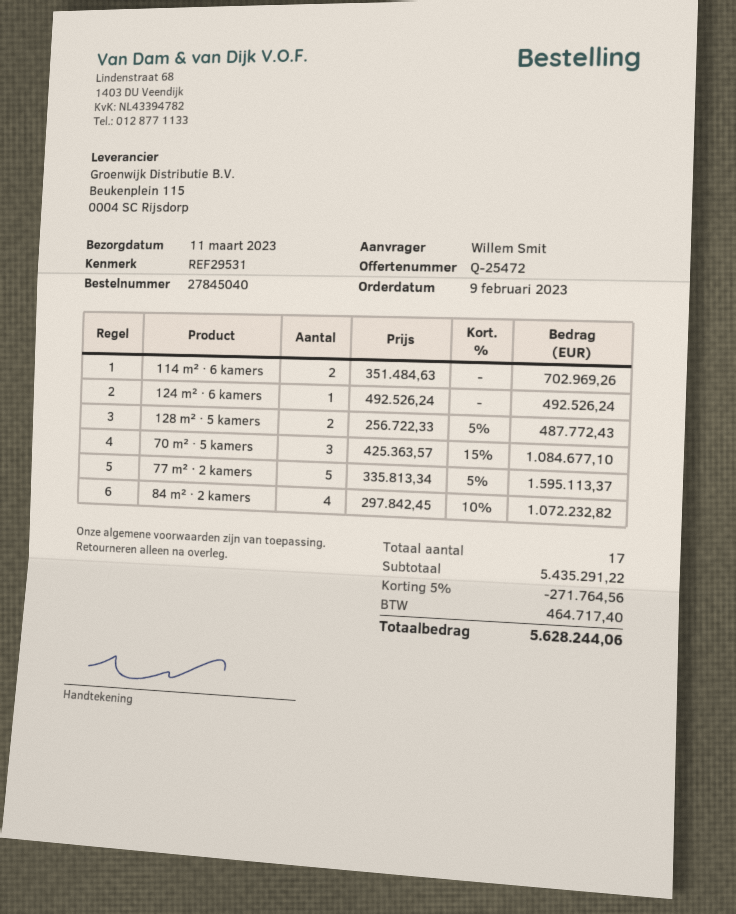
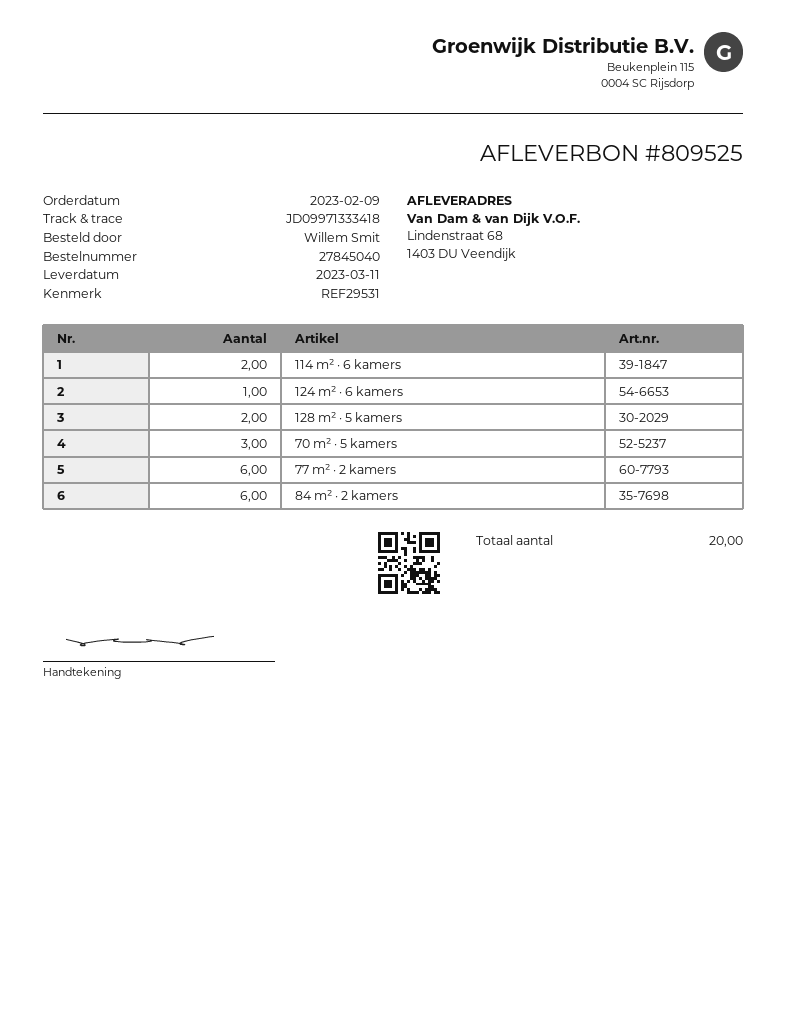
77 m² · 2 kamers: 5 -> 6
84 m² · 2 kamers: 4 -> 6
total quantity: 17 -> 20

